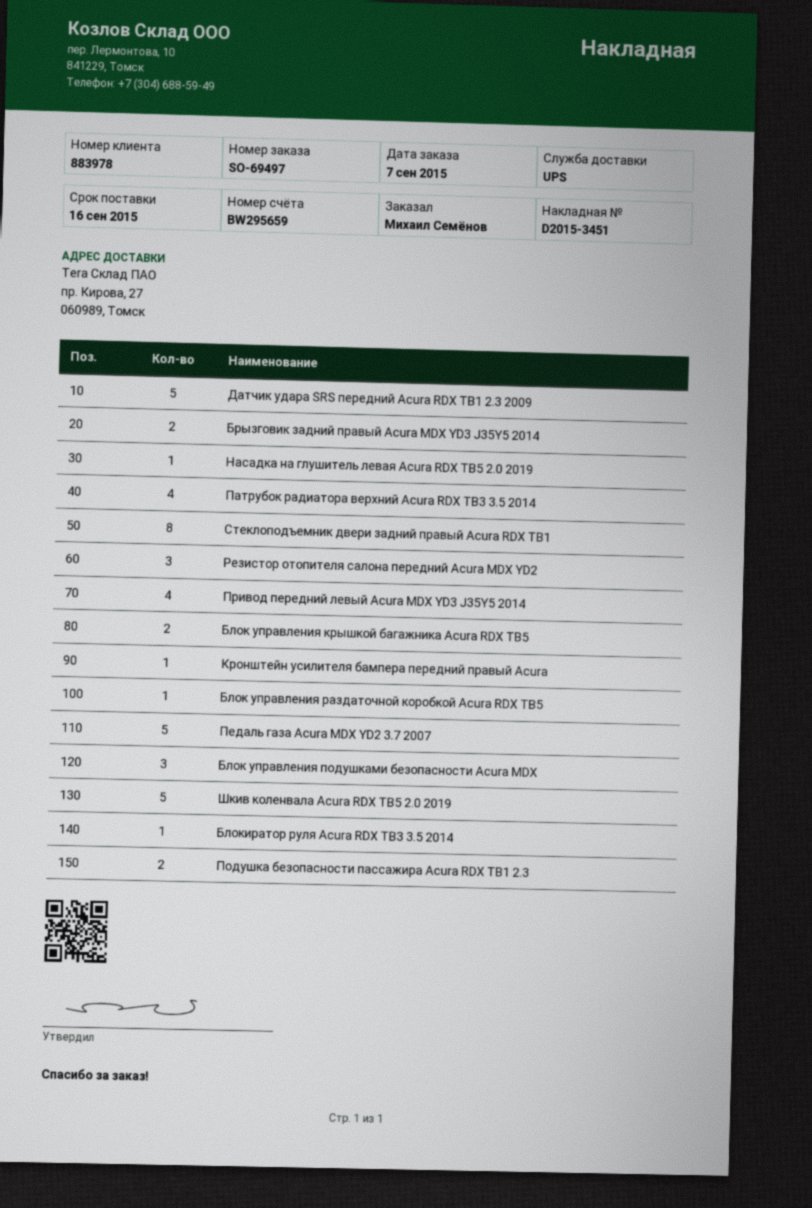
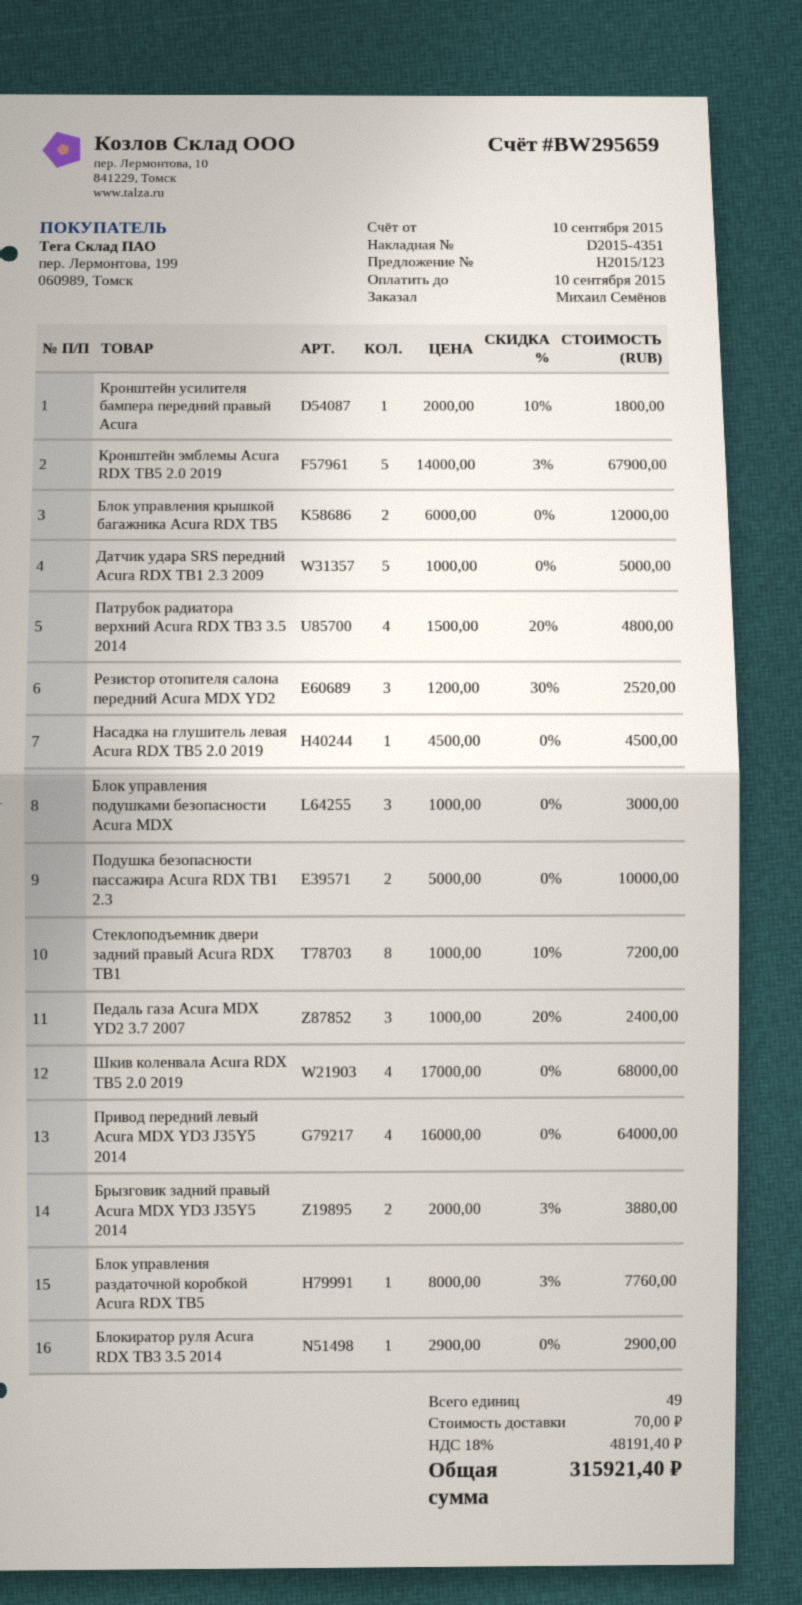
delivery note number: D2015-3451 -> D2015-4351
Педаль газа Acura MDX YD2 3.7 2007: 5 -> 3
Шкив коленвала Acura RDX TB5 2.0 2019: 5 -> 4
Кронштейн эмблемы Acura RDX TB5 2.0 2019: none -> 5

